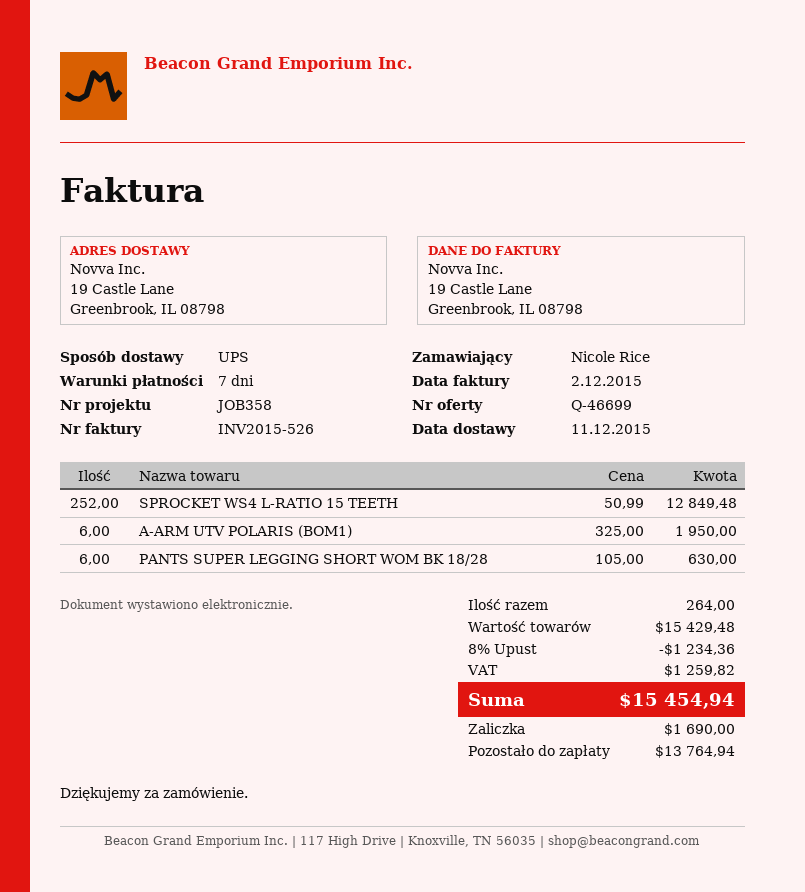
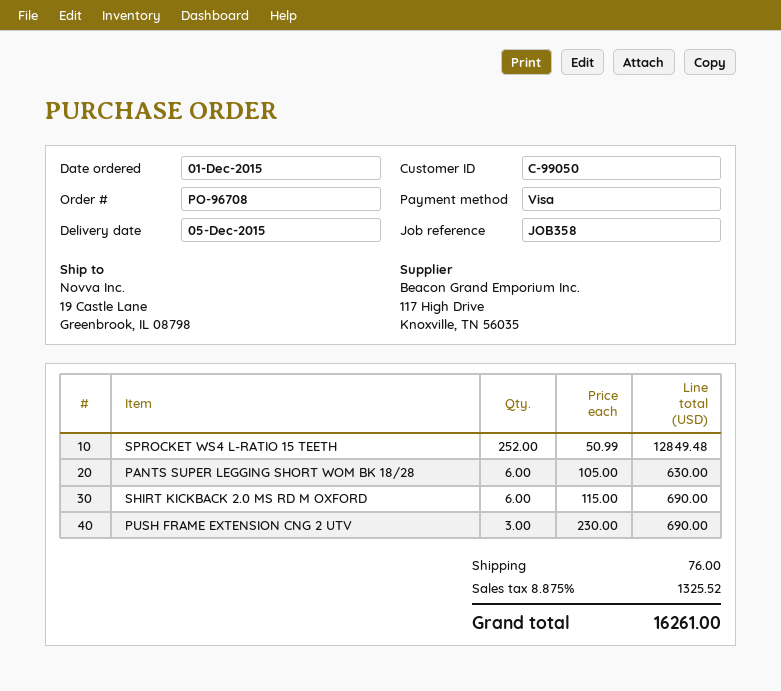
delivery date: 2015-12-11 -> 2015-12-05
A-ARM UTV POLARIS (BOM1): 6 x 325.00 = 1950.00 -> none
SHIRT KICKBACK 2.0 MS RD M OXFORD: none -> 6 x 115.00 = 690.00
PUSH FRAME EXTENSION CNG 2 UTV: none -> 3 x 230.00 = 690.00
discount: 8% = 1234.36 -> none
shipping: none -> 76.00
tax: 1259.82 -> 1325.52
total: 15454.94 -> 16261.00

